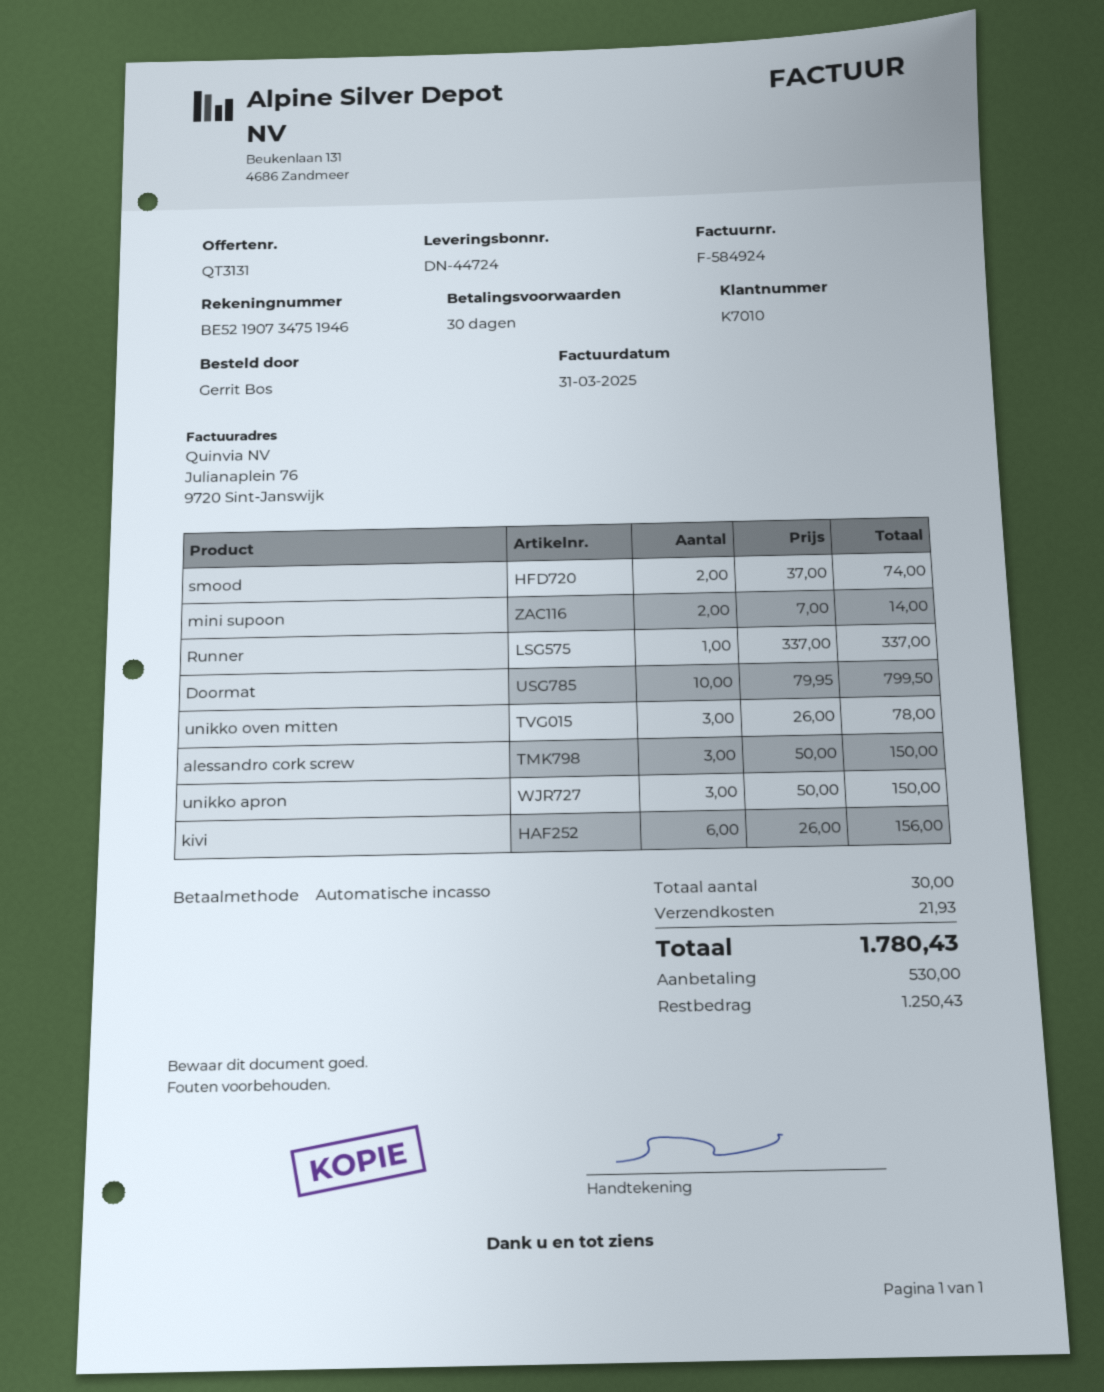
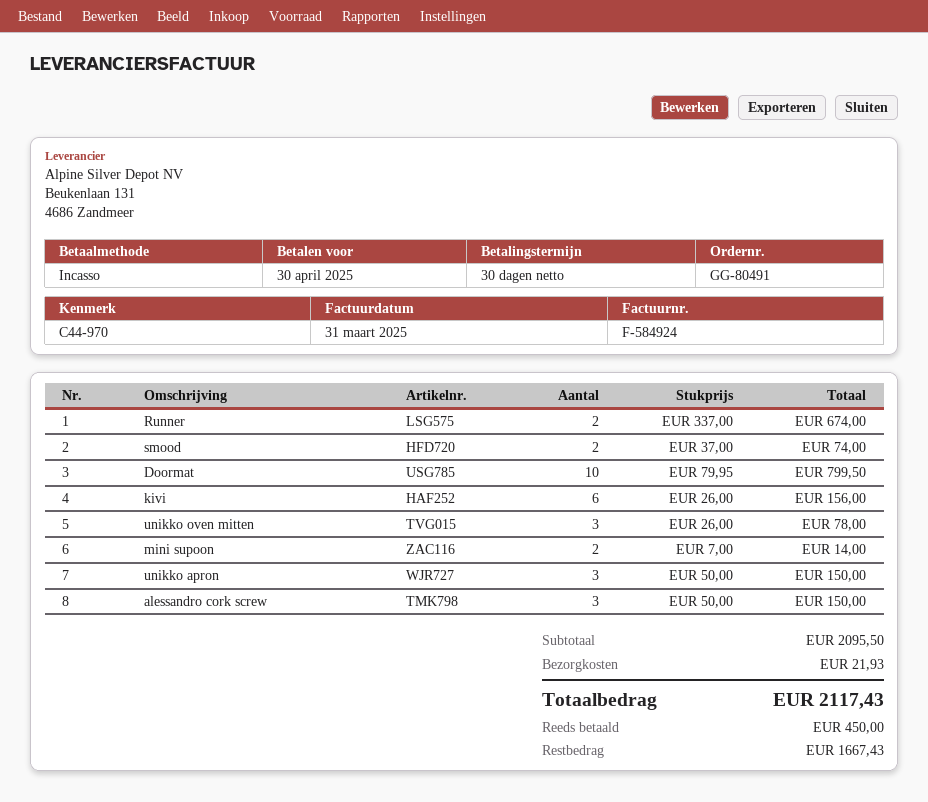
Runner: 1 x 337.00 = 337.00 -> 2 x 337.00 = 674.00
total: 1780.43 -> 2117.43
deposit: 530.00 -> 450.00
balance: 1250.43 -> 1667.43

